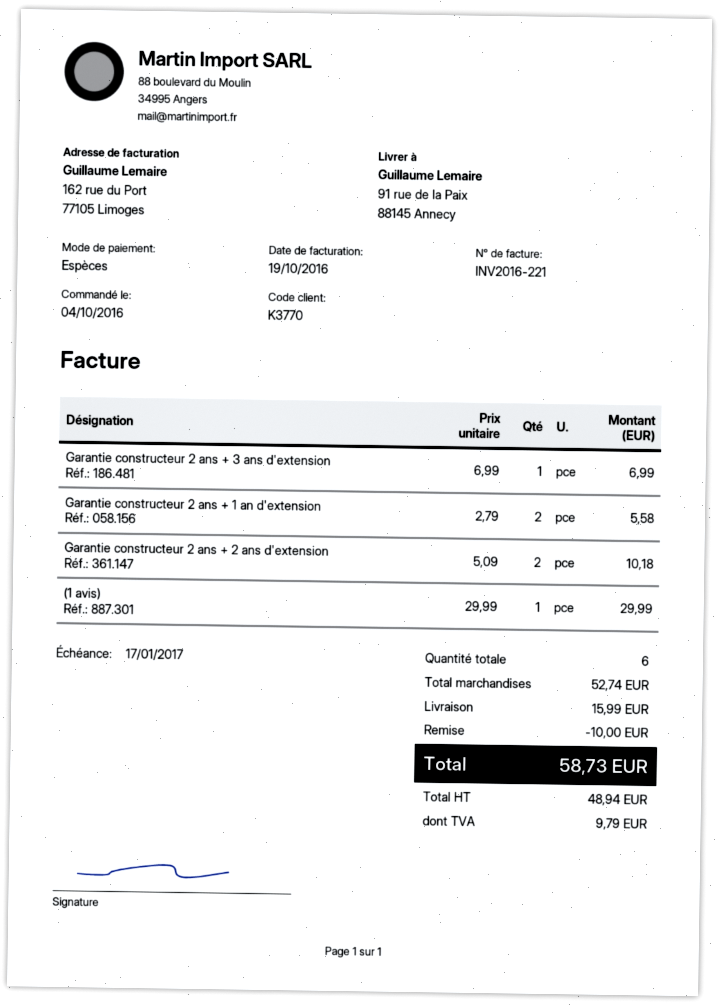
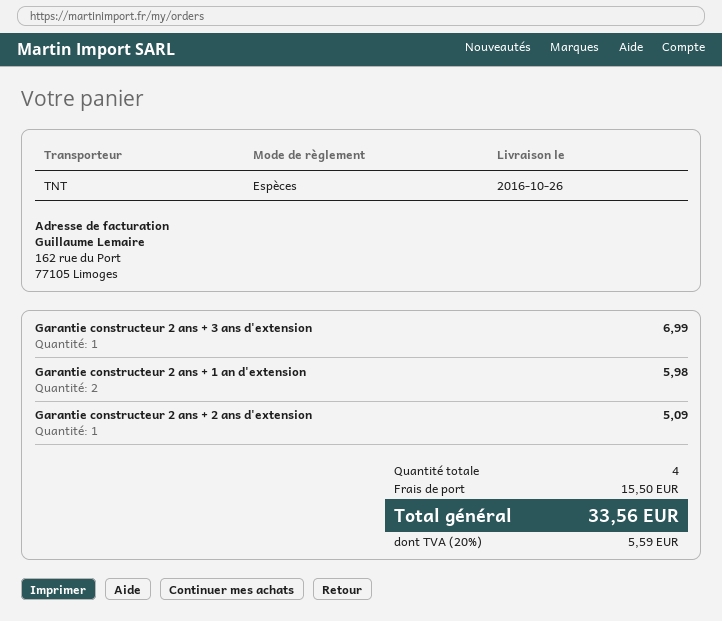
Garantie constructeur 2 ans + 1 an d'extension: 2 for 5.58 -> 2 for 5.98
Garantie constructeur 2 ans + 2 ans d'extension: 2 for 10.18 -> 1 for 5.09
(1 avis): 1 for 29.99 -> none
total quantity: 6 -> 4
discount: 10.00 -> none
shipping: 15.99 -> 15.50
tax: 9.79 -> 5.59
total: 58.73 -> 33.56

